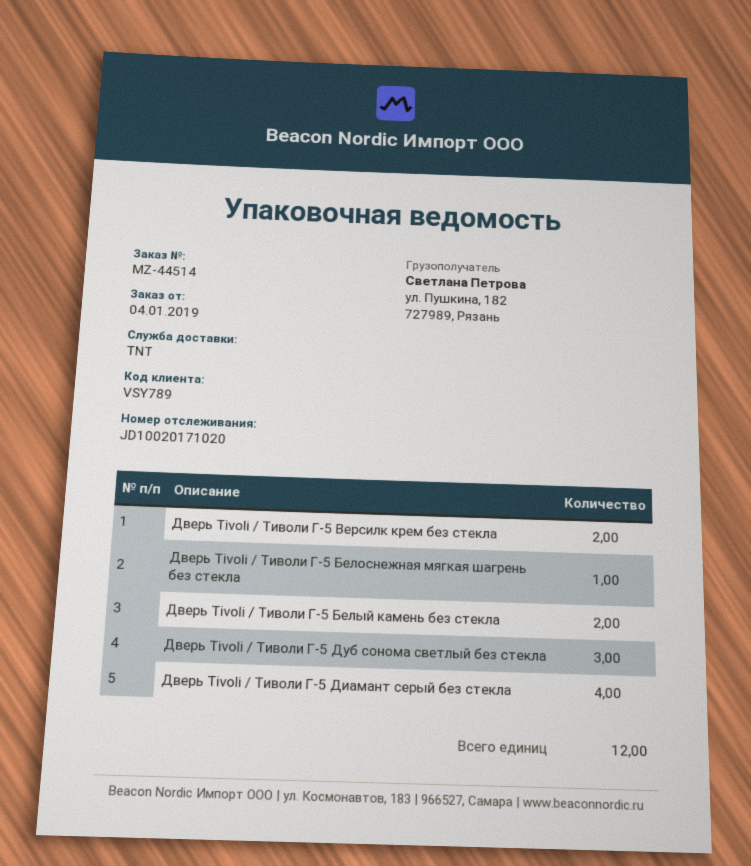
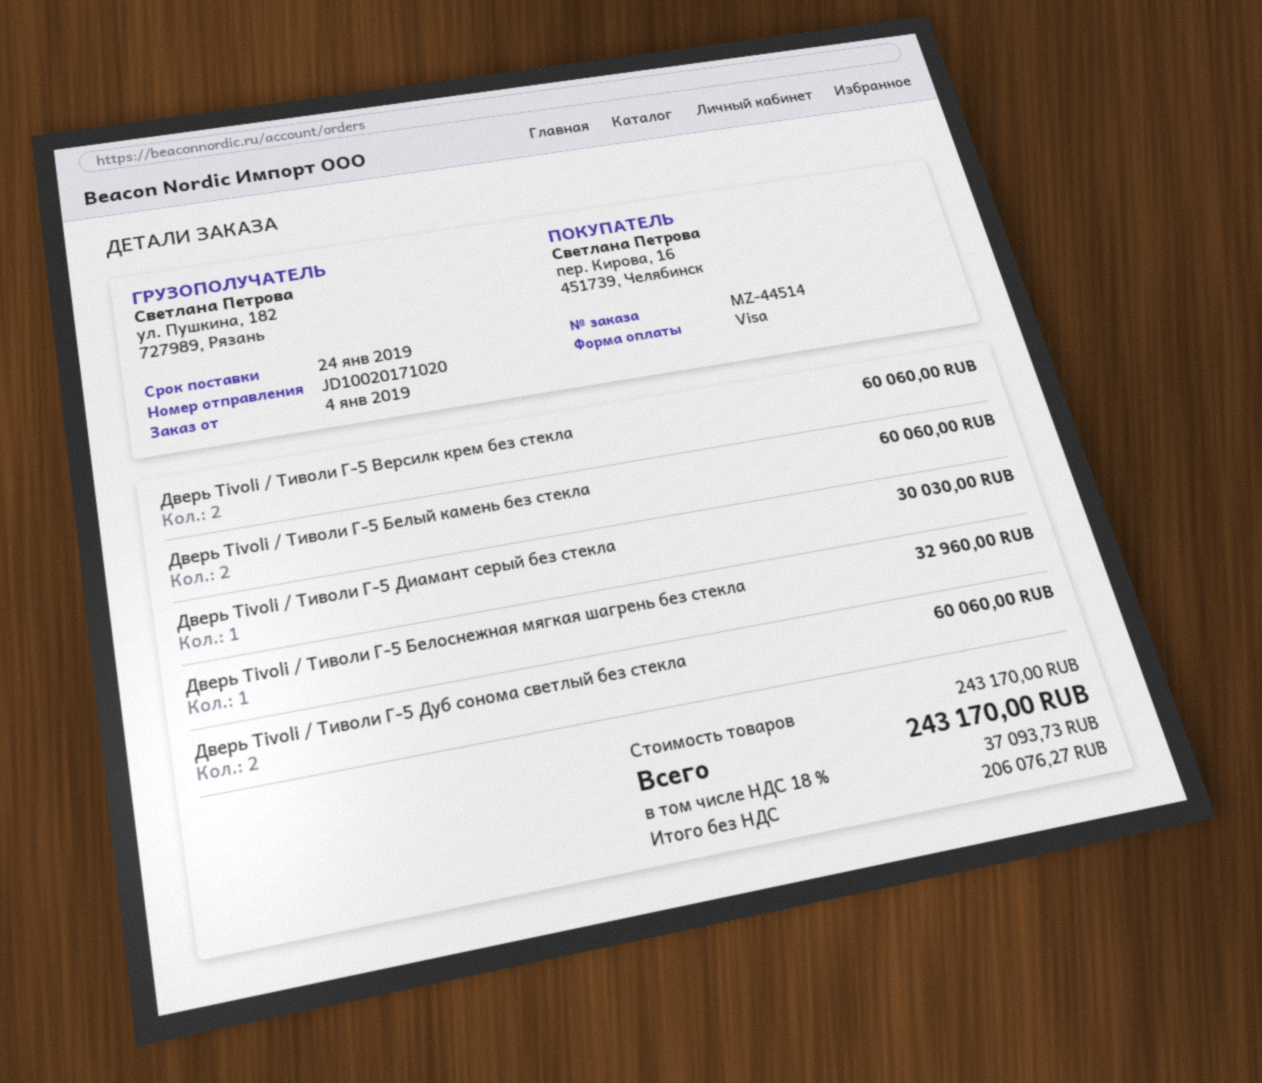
Дверь Tivoli / Тиволи Г-5 Дуб сонома светлый без стекла: 3 -> 2
Дверь Tivoli / Тиволи Г-5 Диамант серый без стекла: 4 -> 1

